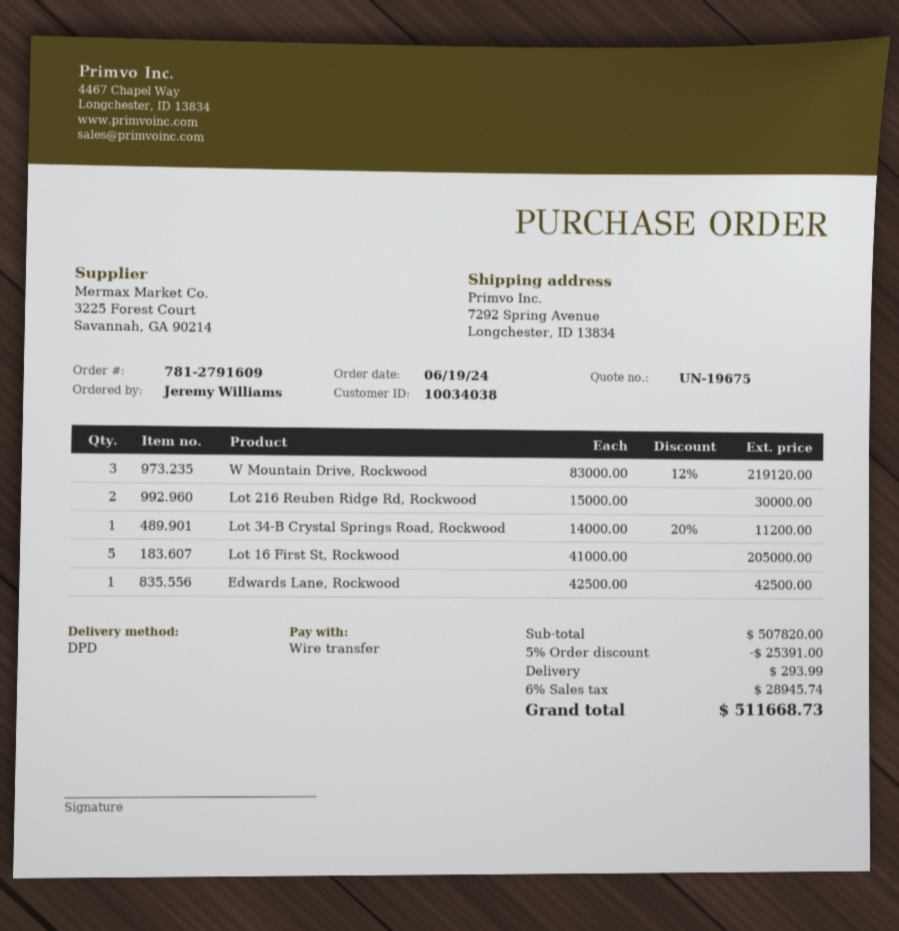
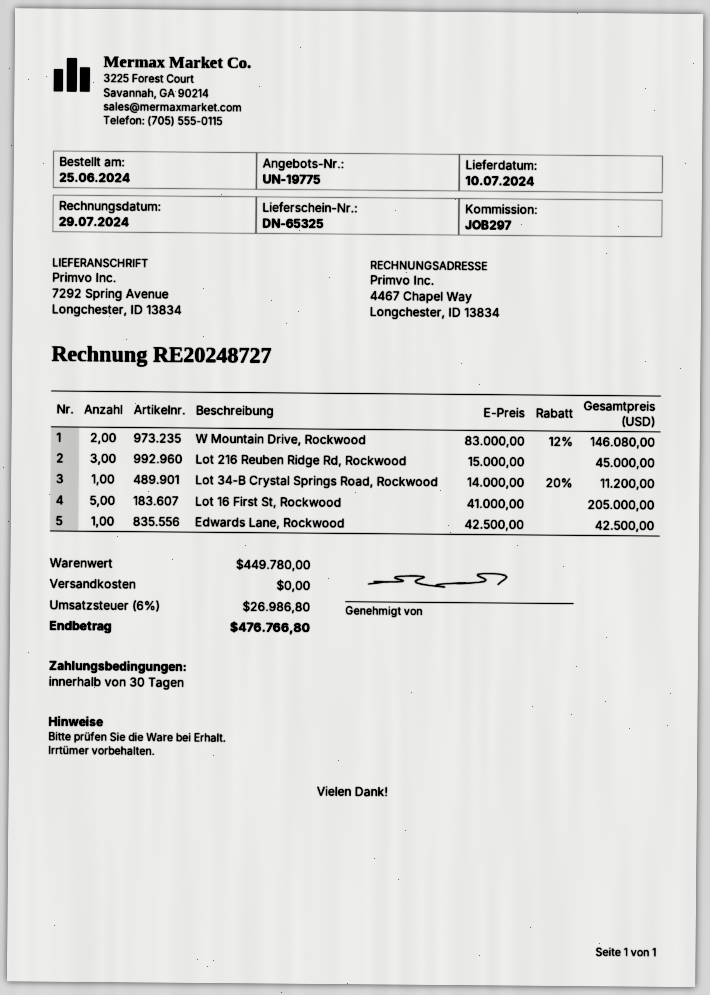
quote number: UN-19675 -> UN-19775
order date: 2024-06-19 -> 2024-06-25
W Mountain Drive, Rockwood: 3 x 83000.00 - 12% = 219120.00 -> 2 x 83000.00 - 12% = 146080.00
Lot 216 Reuben Ridge Rd, Rockwood: 2 x 15000.00 = 30000.00 -> 3 x 15000.00 = 45000.00
subtotal: 507820.00 -> 449780.00
discount: 5% = 25391.00 -> none
shipping: 293.99 -> 0.00
tax: 6% = 28945.74 -> 6% = 26986.80
total: 511668.73 -> 476766.80

